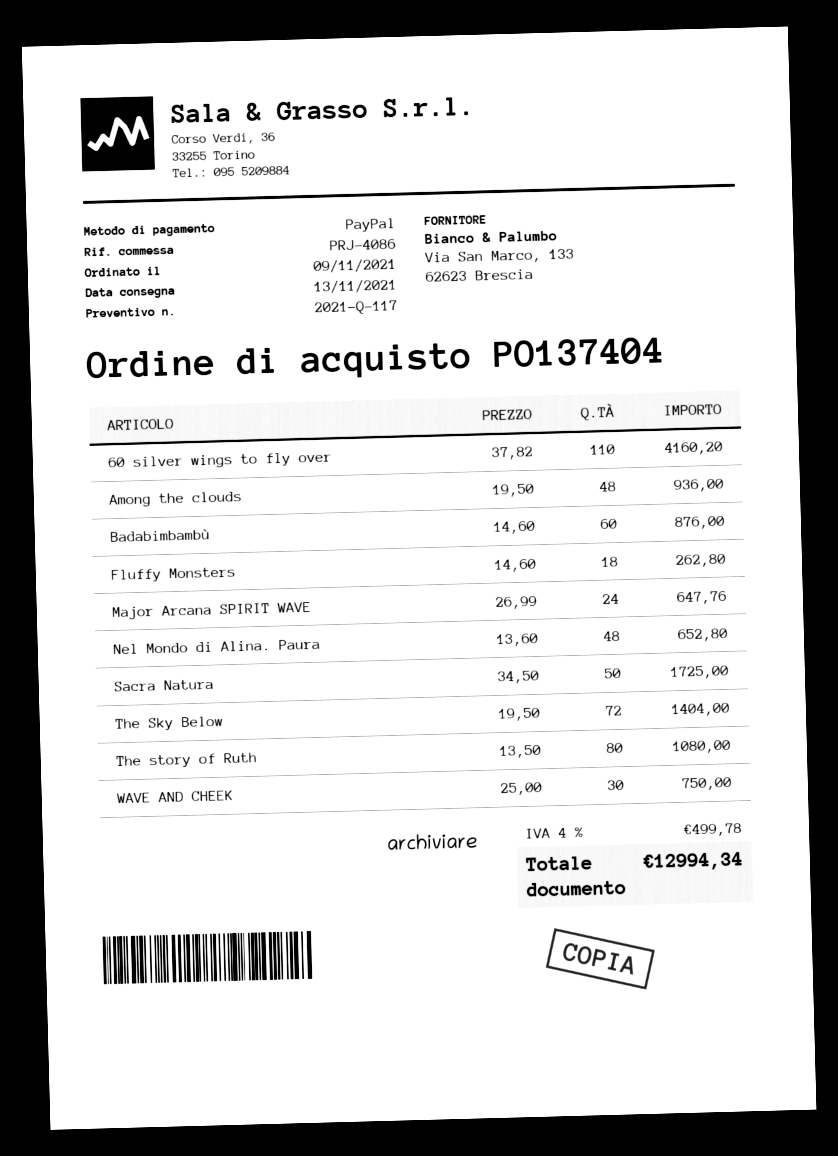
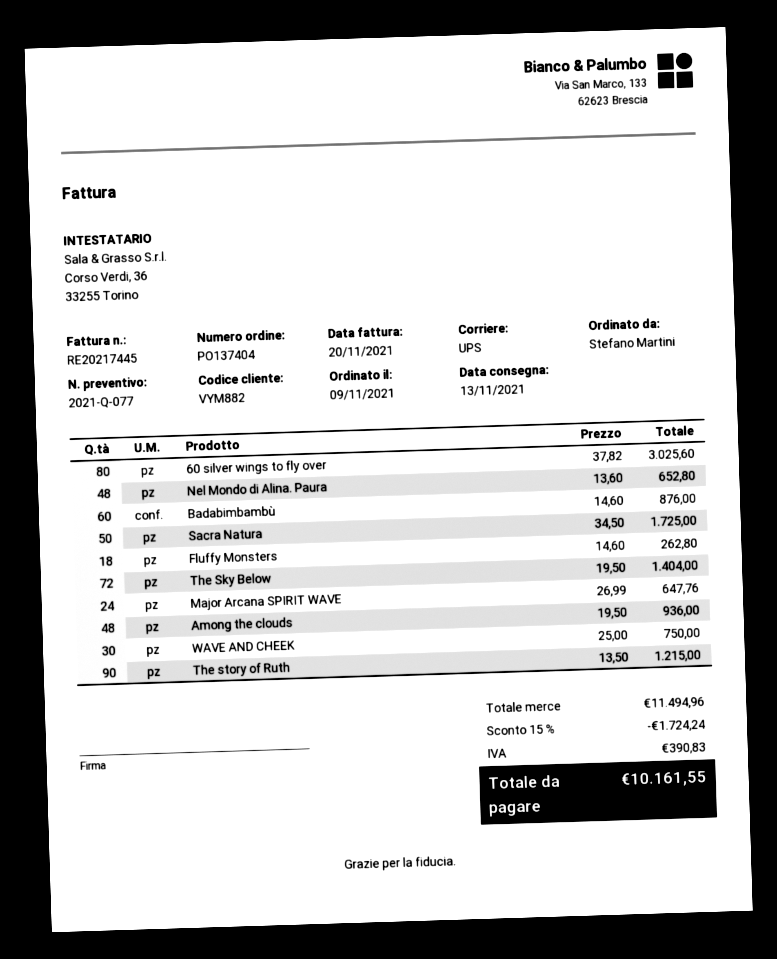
quote number: 2021-Q-117 -> 2021-Q-077
60 silver wings to fly over: 110 x 37.82 = 4160.20 -> 80 x 37.82 = 3025.60
The story of Ruth: 80 x 13.50 = 1080.00 -> 90 x 13.50 = 1215.00
discount: none -> 15% = 1724.24
tax: 499.78 -> 390.83
total: 12994.34 -> 10161.55

